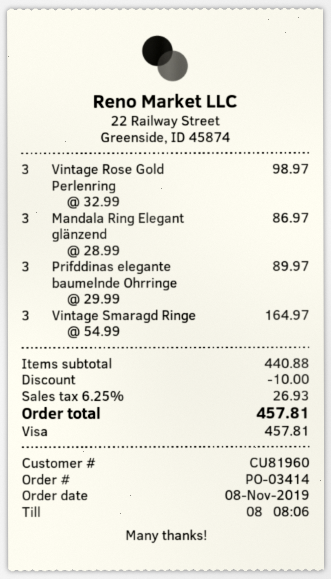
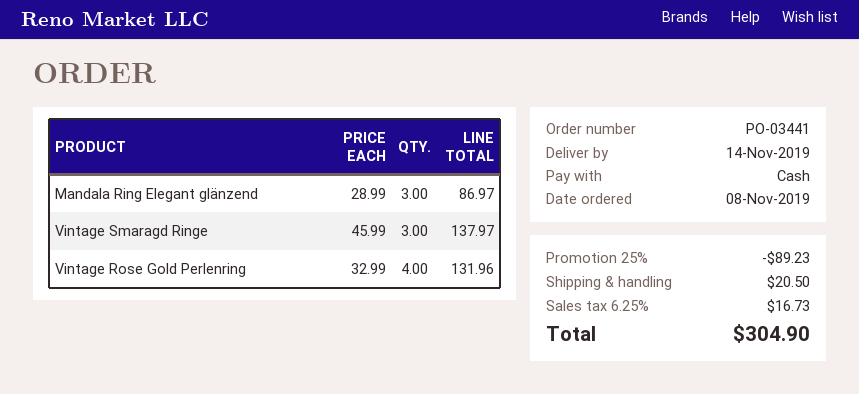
order number: PO-03414 -> PO-03441
payment method: Visa -> cash
Vintage Rose Gold Perlenring: 3 x 32.99 = 98.97 -> 4 x 32.99 = 131.96
Prifddinas elegante baumelnde Ohrringe: 3 x 29.99 = 89.97 -> none
Vintage Smaragd Ringe: 3 x 54.99 = 164.97 -> 3 x 45.99 = 137.97
discount: 10.00 -> 89.23
shipping: none -> 20.50
tax: 6.25% = 26.93 -> 6.25% = 16.73
total: 457.81 -> 304.90

